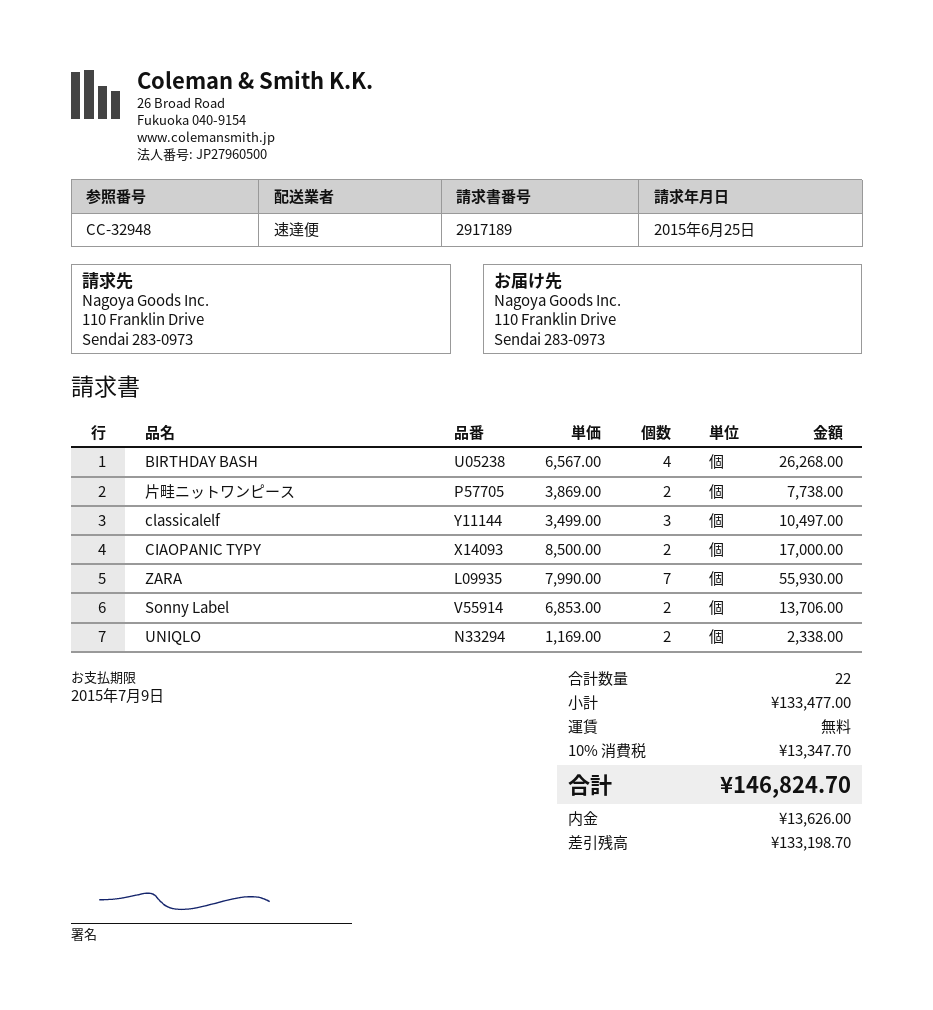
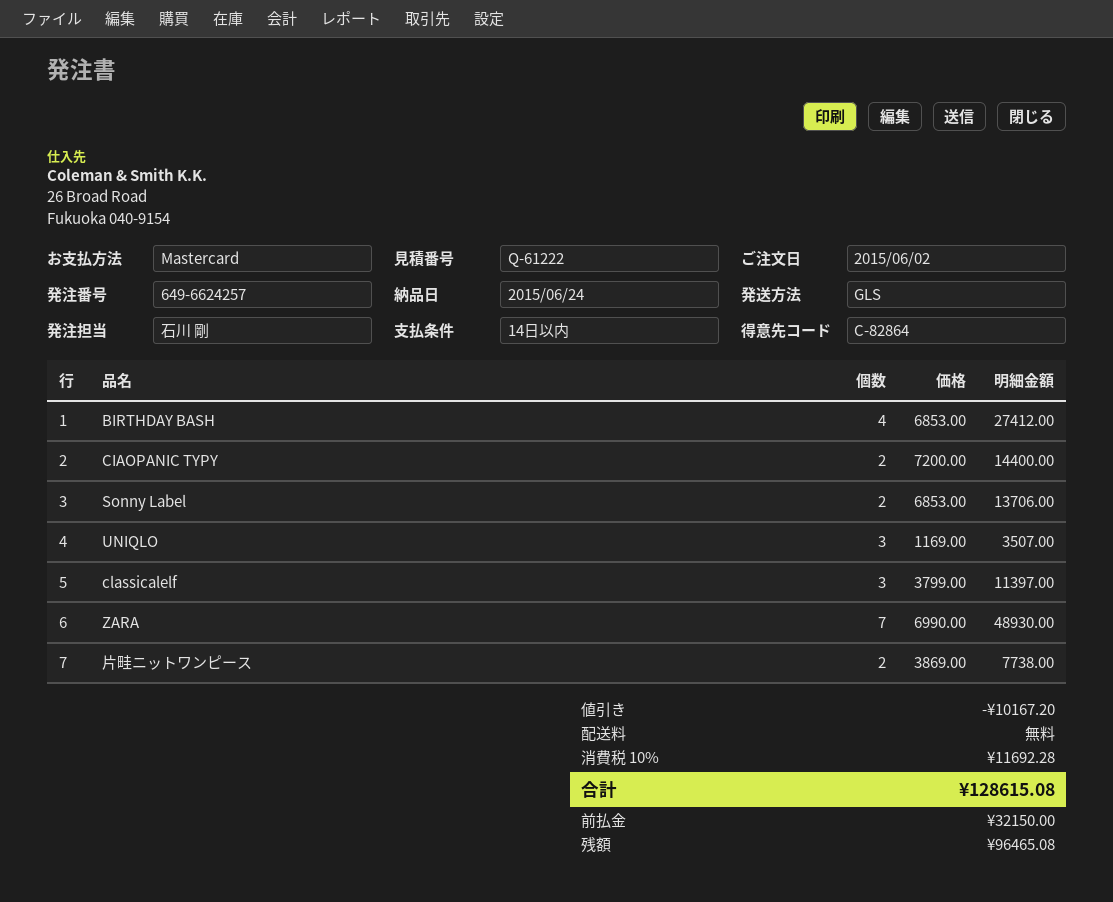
shipping method: express -> GLS
BIRTHDAY BASH: 4 x 6567.00 = 26268.00 -> 4 x 6853.00 = 27412.00
classicalelf: 3 x 3499.00 = 10497.00 -> 3 x 3799.00 = 11397.00
CIAOPANIC TYPY: 2 x 8500.00 = 17000.00 -> 2 x 7200.00 = 14400.00
ZARA: 7 x 7990.00 = 55930.00 -> 7 x 6990.00 = 48930.00
UNIQLO: 2 x 1169.00 = 2338.00 -> 3 x 1169.00 = 3507.00
discount: none -> 10167.20
tax: 10% = 13347.70 -> 10% = 11692.28
total: 146824.70 -> 128615.08
deposit: 13626.00 -> 32150.00
balance: 133198.70 -> 96465.08

